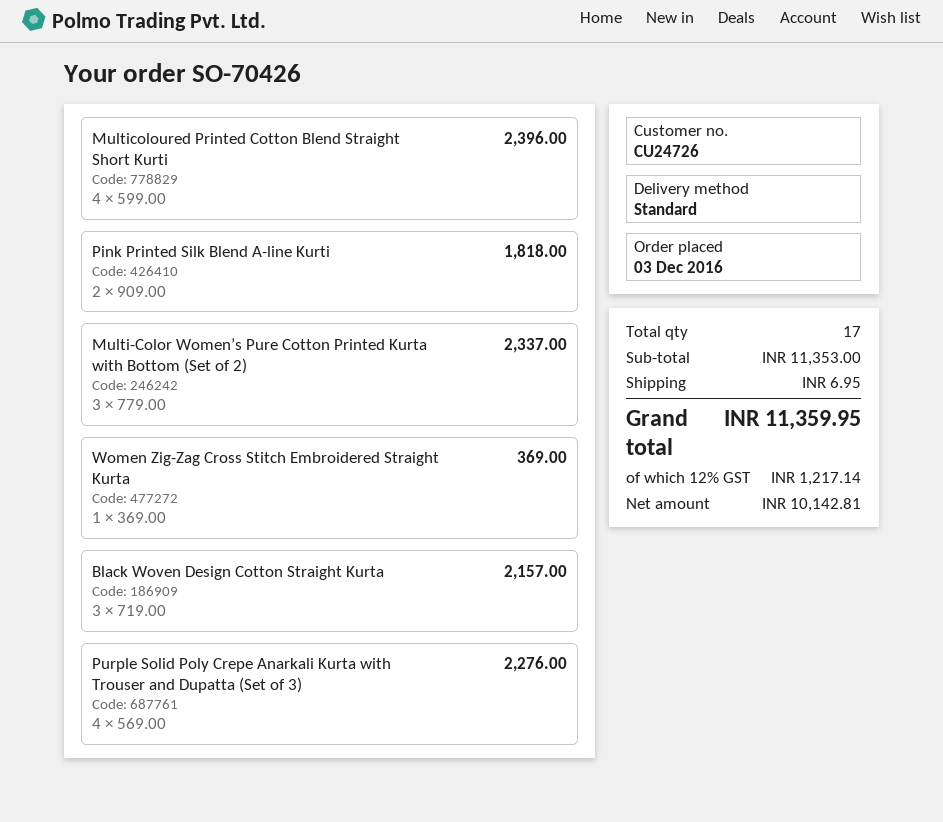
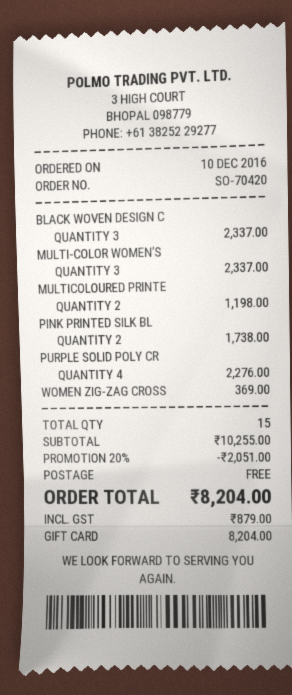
order number: SO-70426 -> SO-70420
order date: 2016-12-03 -> 2016-12-10
Multicoloured Printed Cotton Blend Straight Short Kurti: 4 for 2396.00 -> 2 for 1198.00
Pink Printed Silk Blend A-line Kurti: 2 for 1818.00 -> 2 for 1738.00
Black Woven Design Cotton Straight Kurta: 3 for 2157.00 -> 3 for 2337.00
total quantity: 17 -> 15
subtotal: 11353.00 -> 10255.00
discount: none -> 20% = 2051.00
shipping: 6.95 -> 0.00
tax: 1217.14 -> 879.00
total: 11359.95 -> 8204.00

